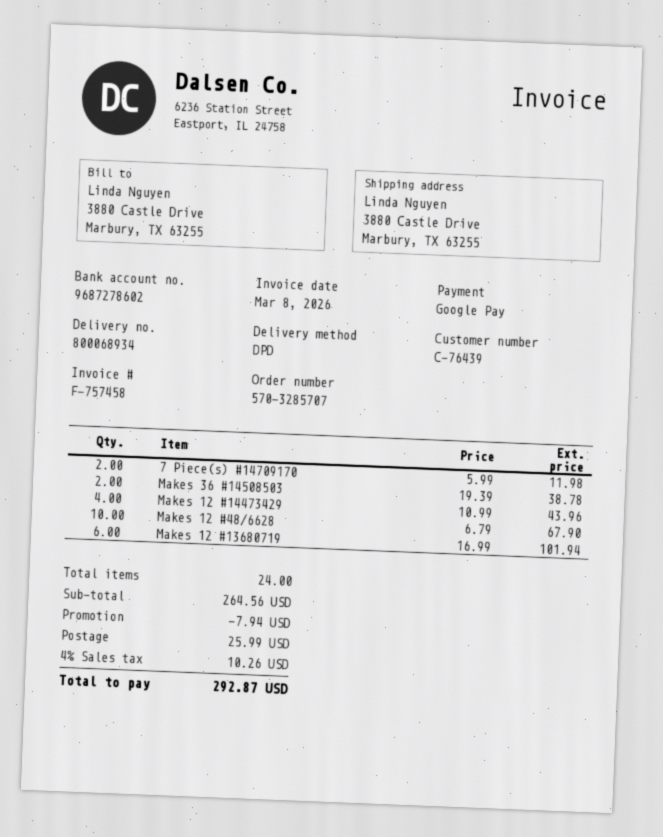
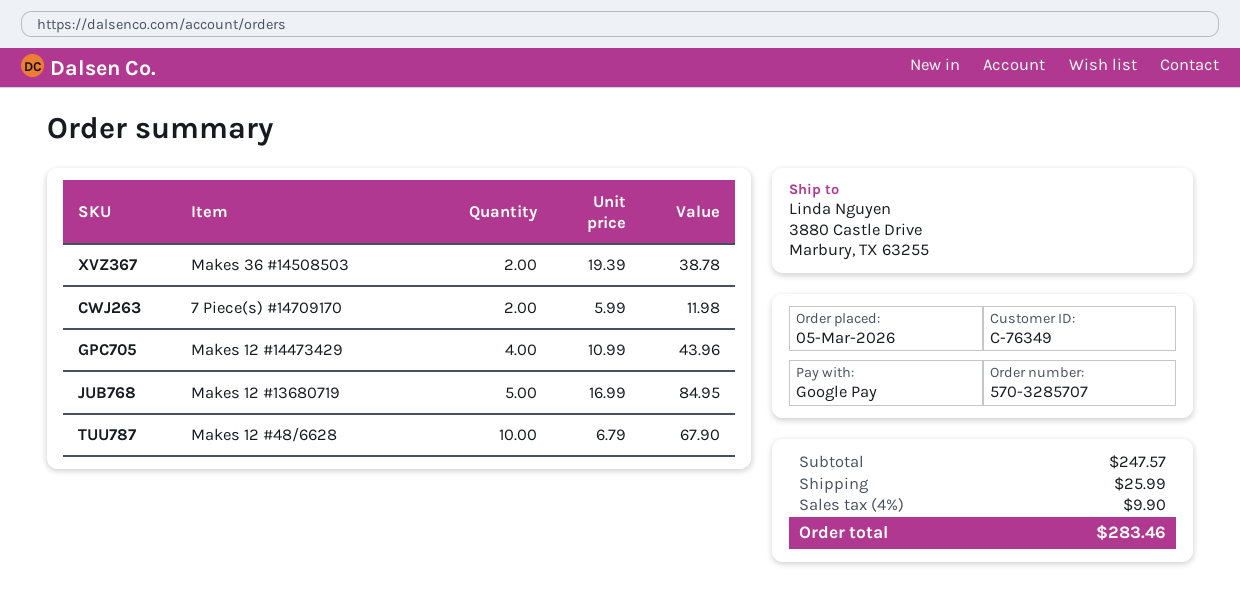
customer number: C-76439 -> C-76349
Makes 12 #13680719: 6 x 16.99 = 101.94 -> 5 x 16.99 = 84.95
subtotal: 264.56 -> 247.57
discount: 7.94 -> none
tax: 4% = 10.26 -> 4% = 9.90
total: 292.87 -> 283.46

